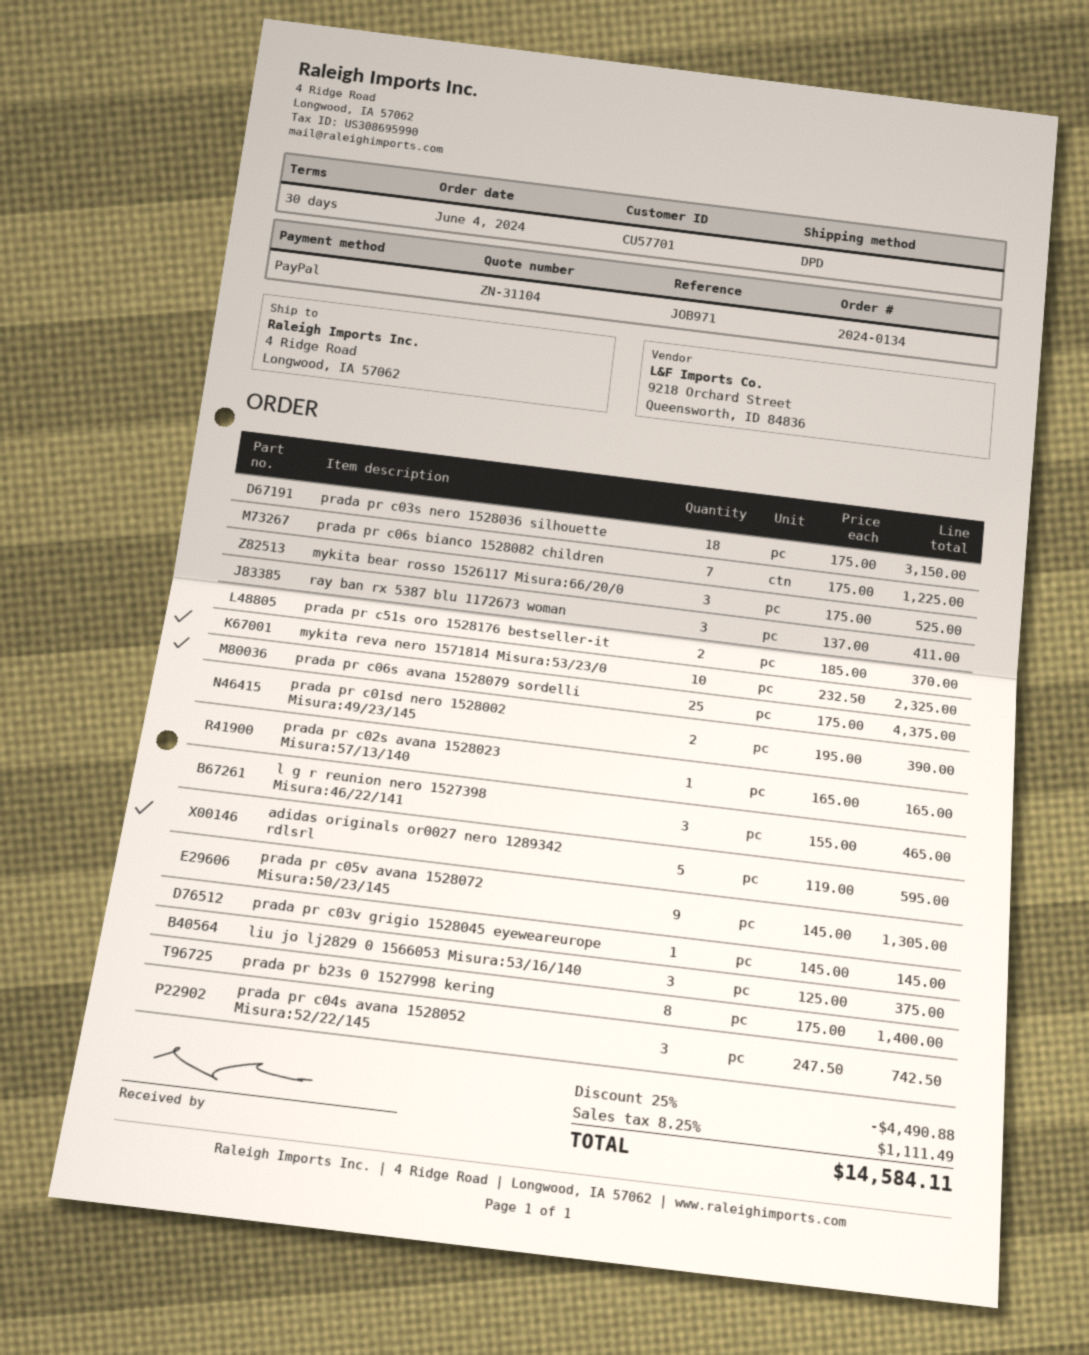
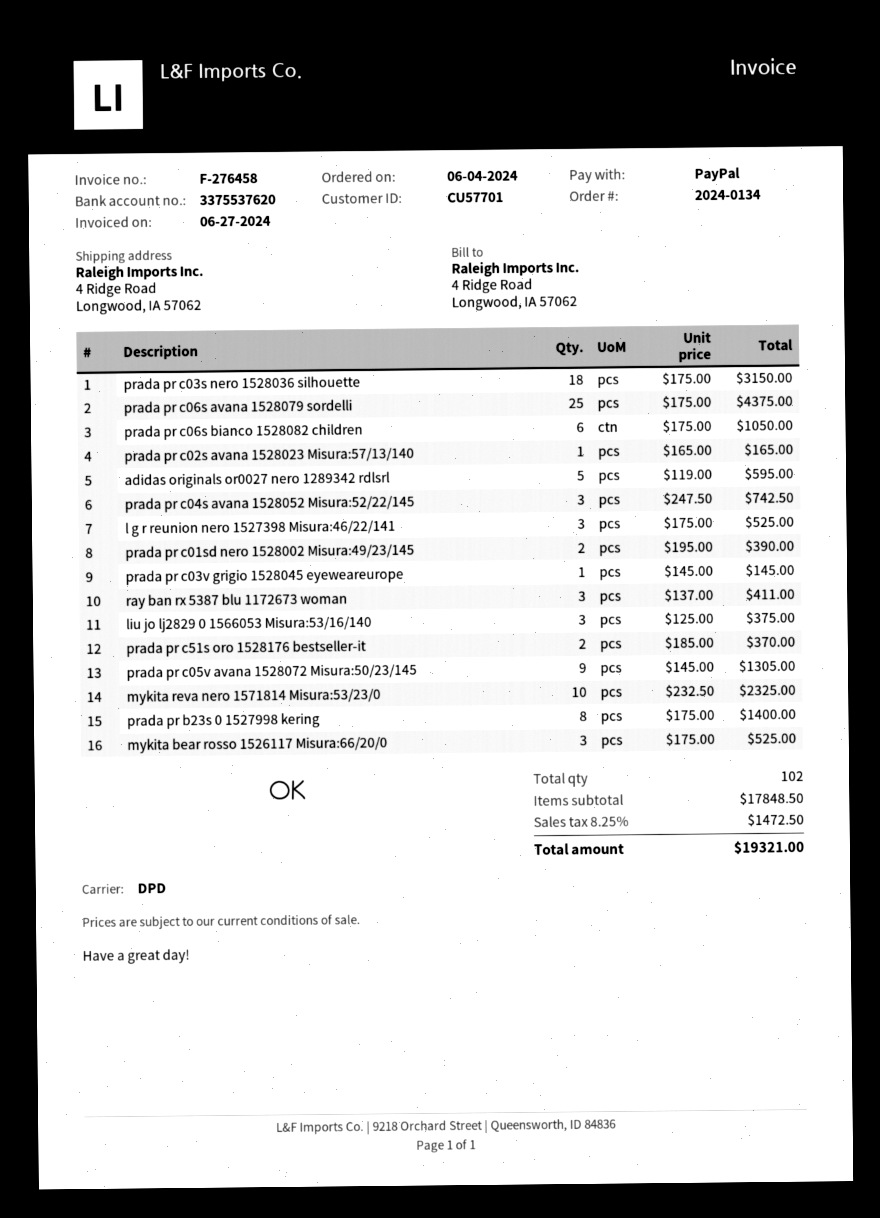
prada pr c06s bianco 1528082 children: 7 x 175.00 = 1225.00 -> 6 x 175.00 = 1050.00
l g r reunion nero 1527398 Misura:46/22/141: 3 x 155.00 = 465.00 -> 3 x 175.00 = 525.00
discount: 25% = 4490.88 -> none
tax: 8.25% = 1111.49 -> 8.25% = 1472.50
total: 14584.11 -> 19321.00

